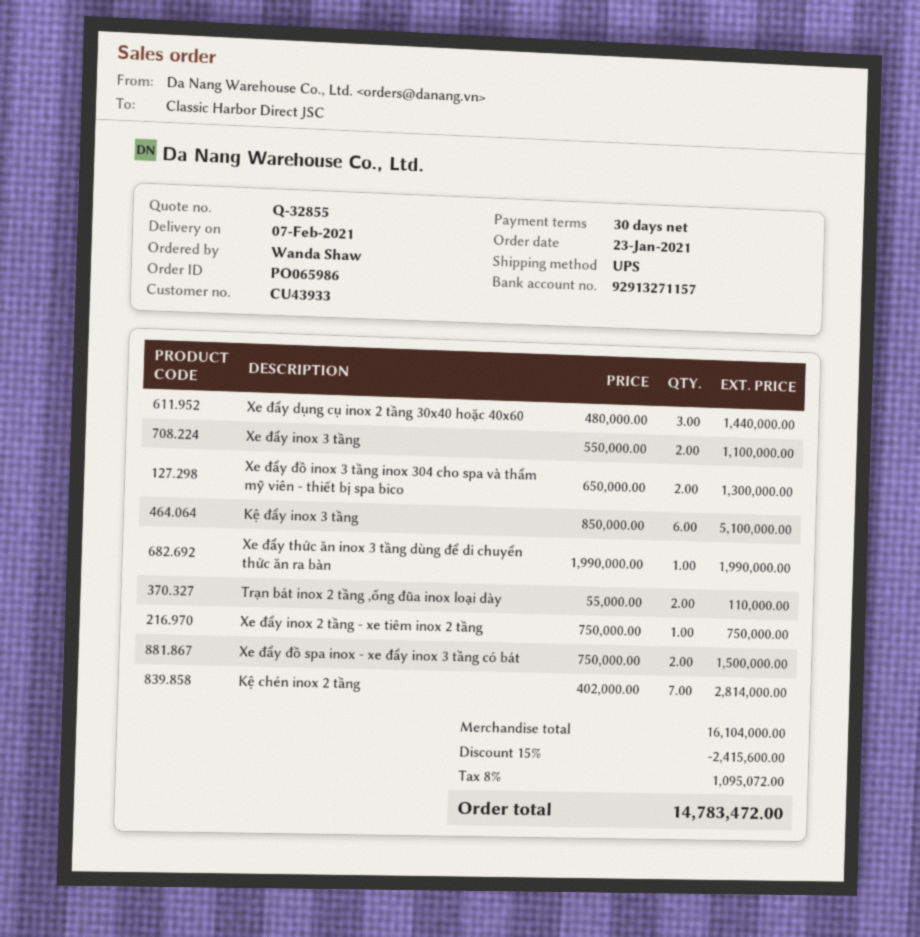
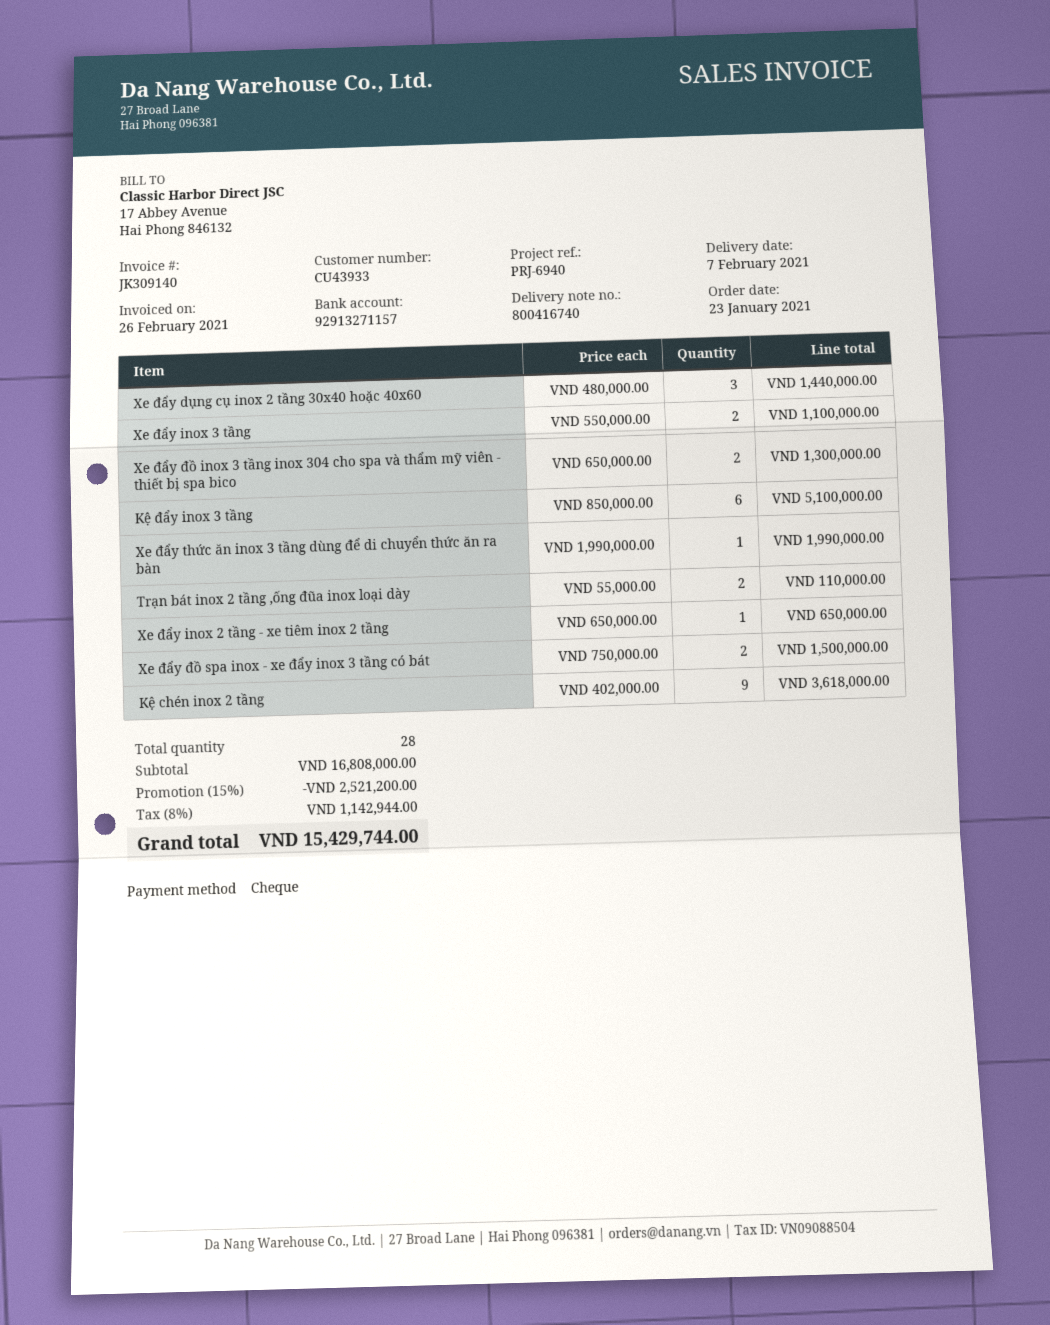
Xe đẩy inox 2 tầng - xe tiêm inox 2 tầng: 1 x 750000.00 = 750000.00 -> 1 x 650000.00 = 650000.00
Kệ chén inox 2 tầng: 7 x 402000.00 = 2814000.00 -> 9 x 402000.00 = 3618000.00
subtotal: 16104000.00 -> 16808000.00
discount: 15% = 2415600.00 -> 15% = 2521200.00
tax: 8% = 1095072.00 -> 8% = 1142944.00
total: 14783472.00 -> 15429744.00

